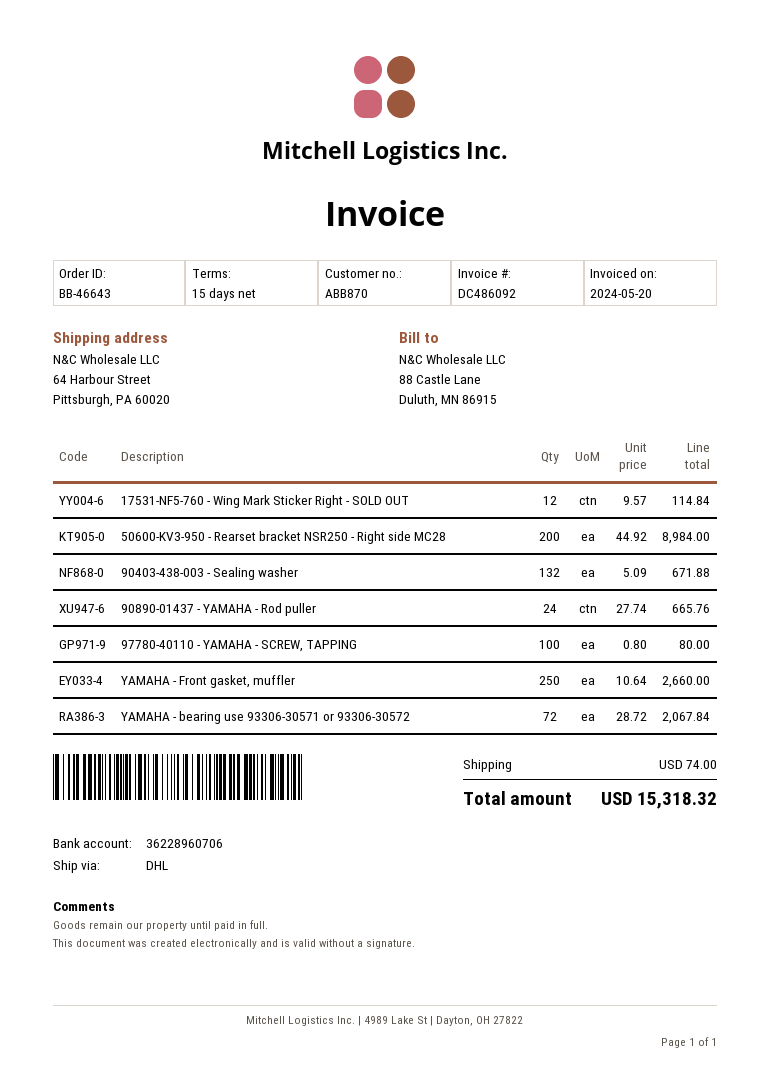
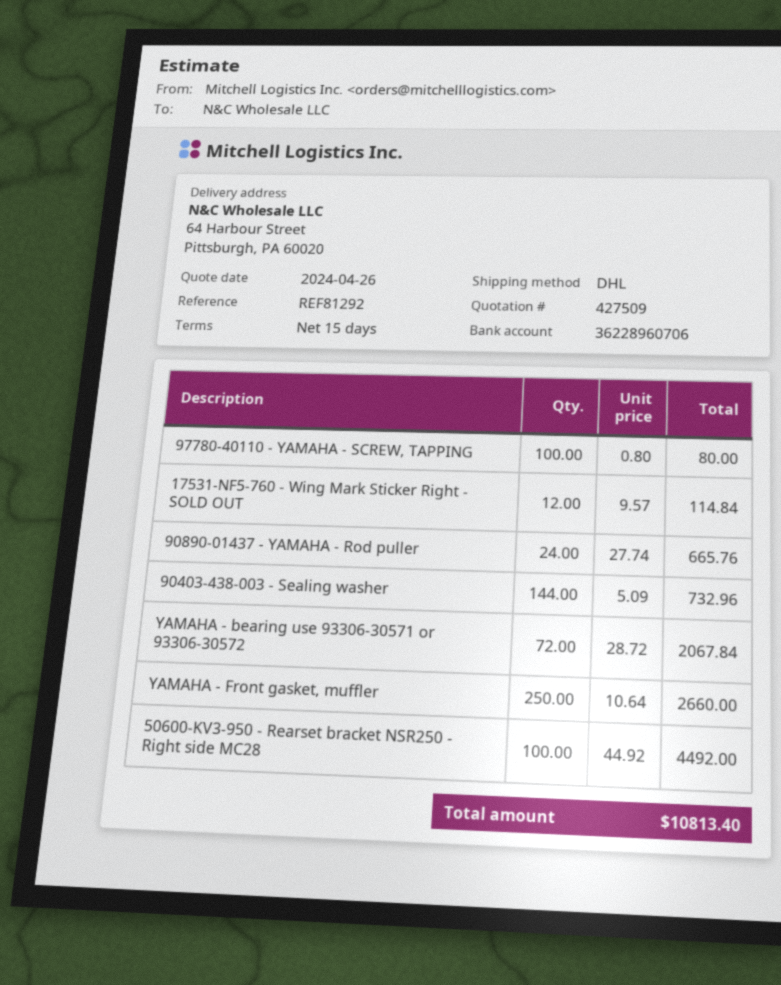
50600-KV3-950 - Rearset bracket NSR250 - Right side MC28: 200 x 44.92 = 8984.00 -> 100 x 44.92 = 4492.00
90403-438-003 - Sealing washer: 132 x 5.09 = 671.88 -> 144 x 5.09 = 732.96
shipping: 74.00 -> none
total: 15318.32 -> 10813.40

